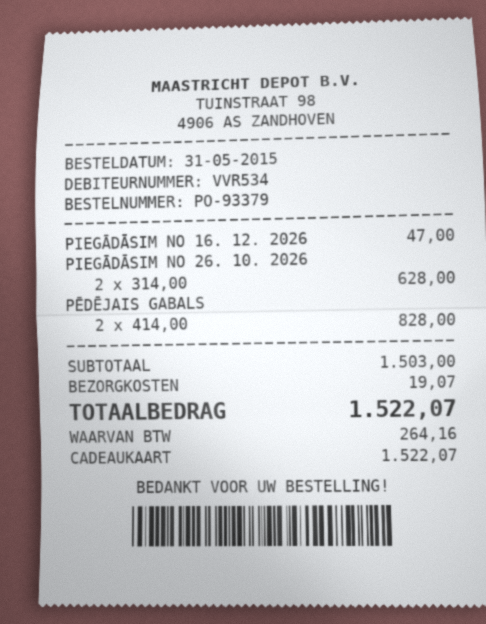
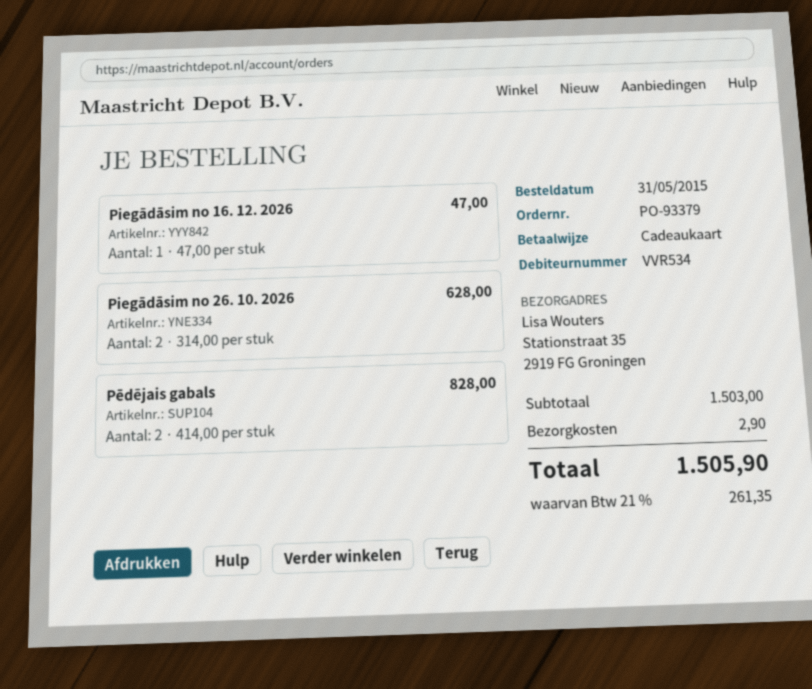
shipping: 19.07 -> 2.90
tax: 264.16 -> 261.35
total: 1522.07 -> 1505.90

